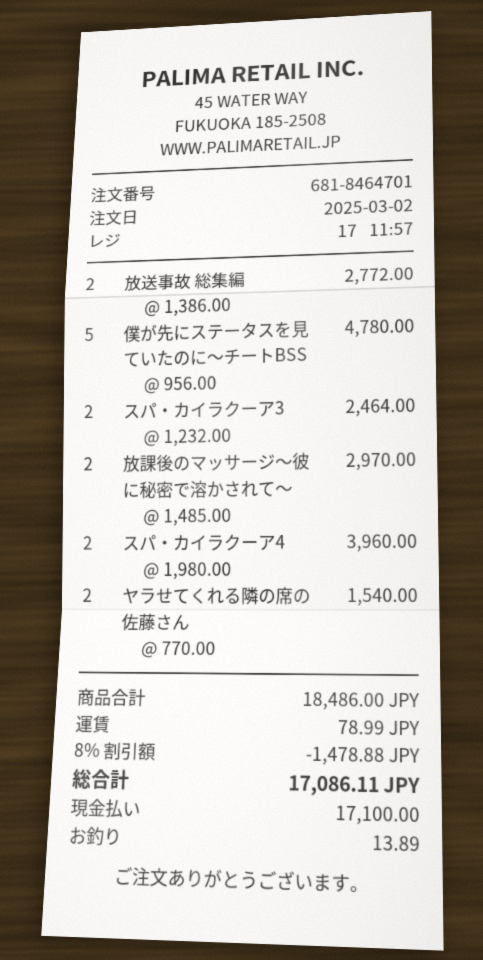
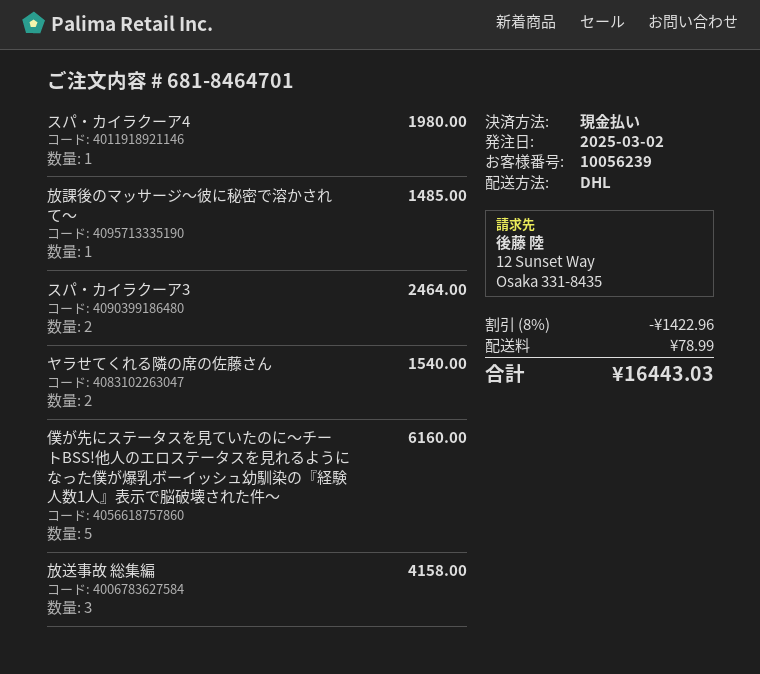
放送事故 総集編: 2 for 2772.00 -> 3 for 4158.00
僕が先にステータスを見ていたのに〜チートBSS: 5 for 4780.00 -> 5 for 6160.00
放課後のマッサージ〜彼に秘密で溶かされて〜: 2 for 2970.00 -> 1 for 1485.00
スパ・カイラクーア4: 2 for 3960.00 -> 1 for 1980.00
discount: 8% = 1478.88 -> 8% = 1422.96
total: 17086.11 -> 16443.03

